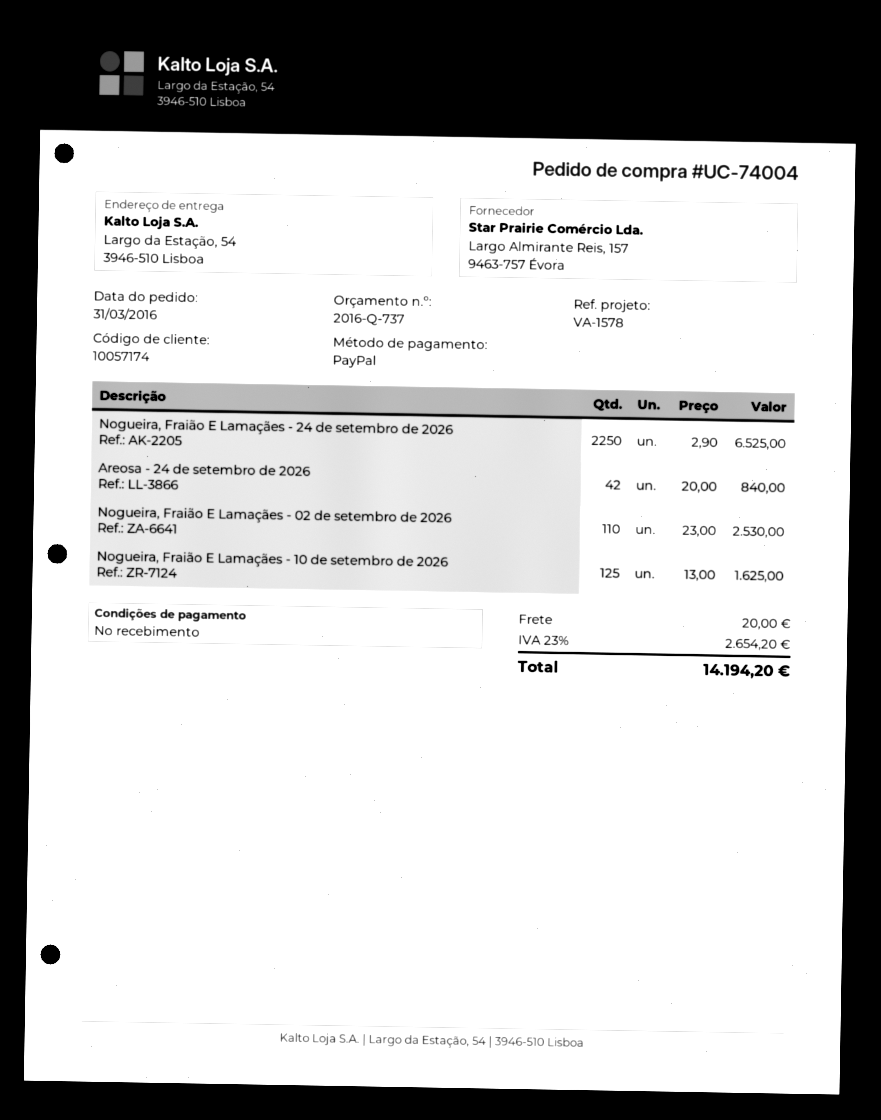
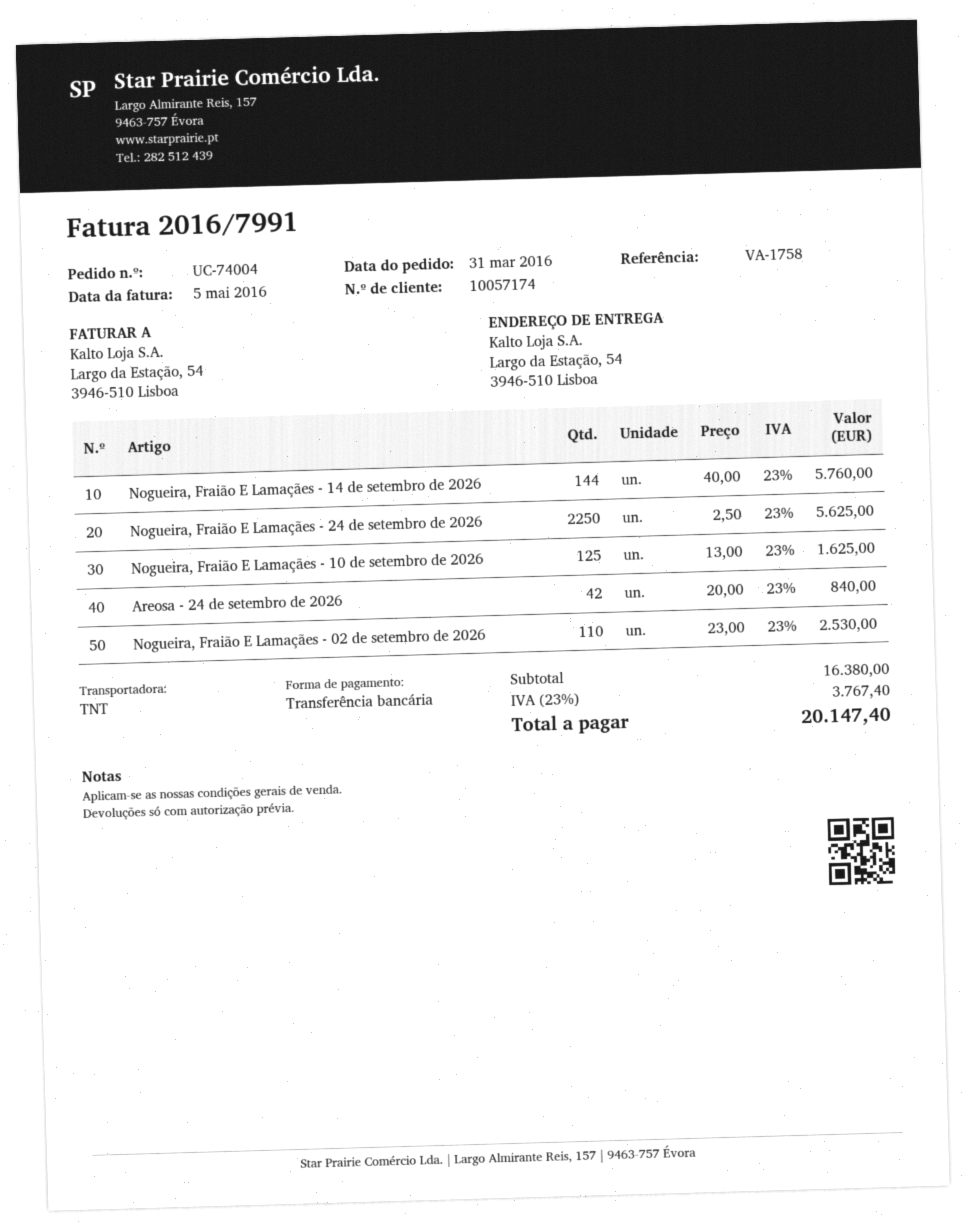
reference: VA-1578 -> VA-1758
payment method: PayPal -> bank transfer
Nogueira, Fraião E Lamaçães - 24 de setembro de 2026: 2250 x 2.90 = 6525.00 -> 2250 x 2.50 = 5625.00
Nogueira, Fraião E Lamaçães - 14 de setembro de 2026: none -> 144 x 40.00 = 5760.00
shipping: 20.00 -> none
tax: 23% = 2654.20 -> 23% = 3767.40
total: 14194.20 -> 20147.40

